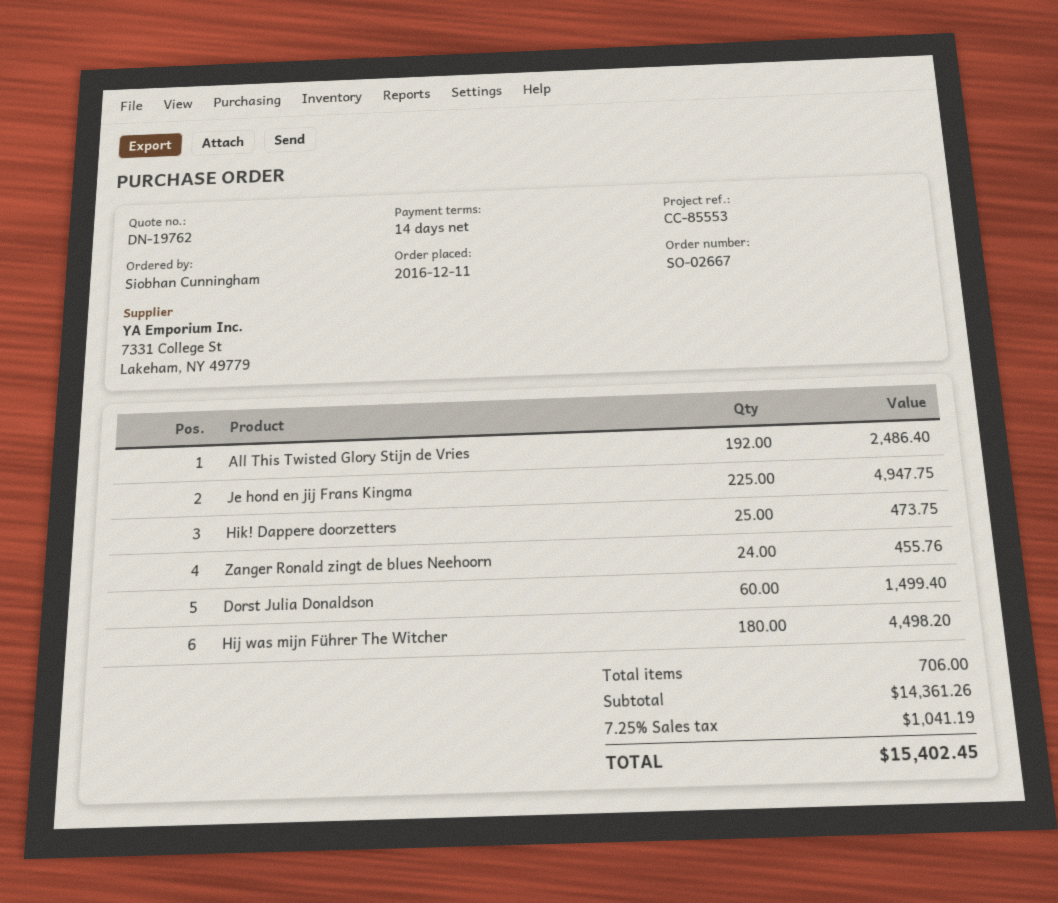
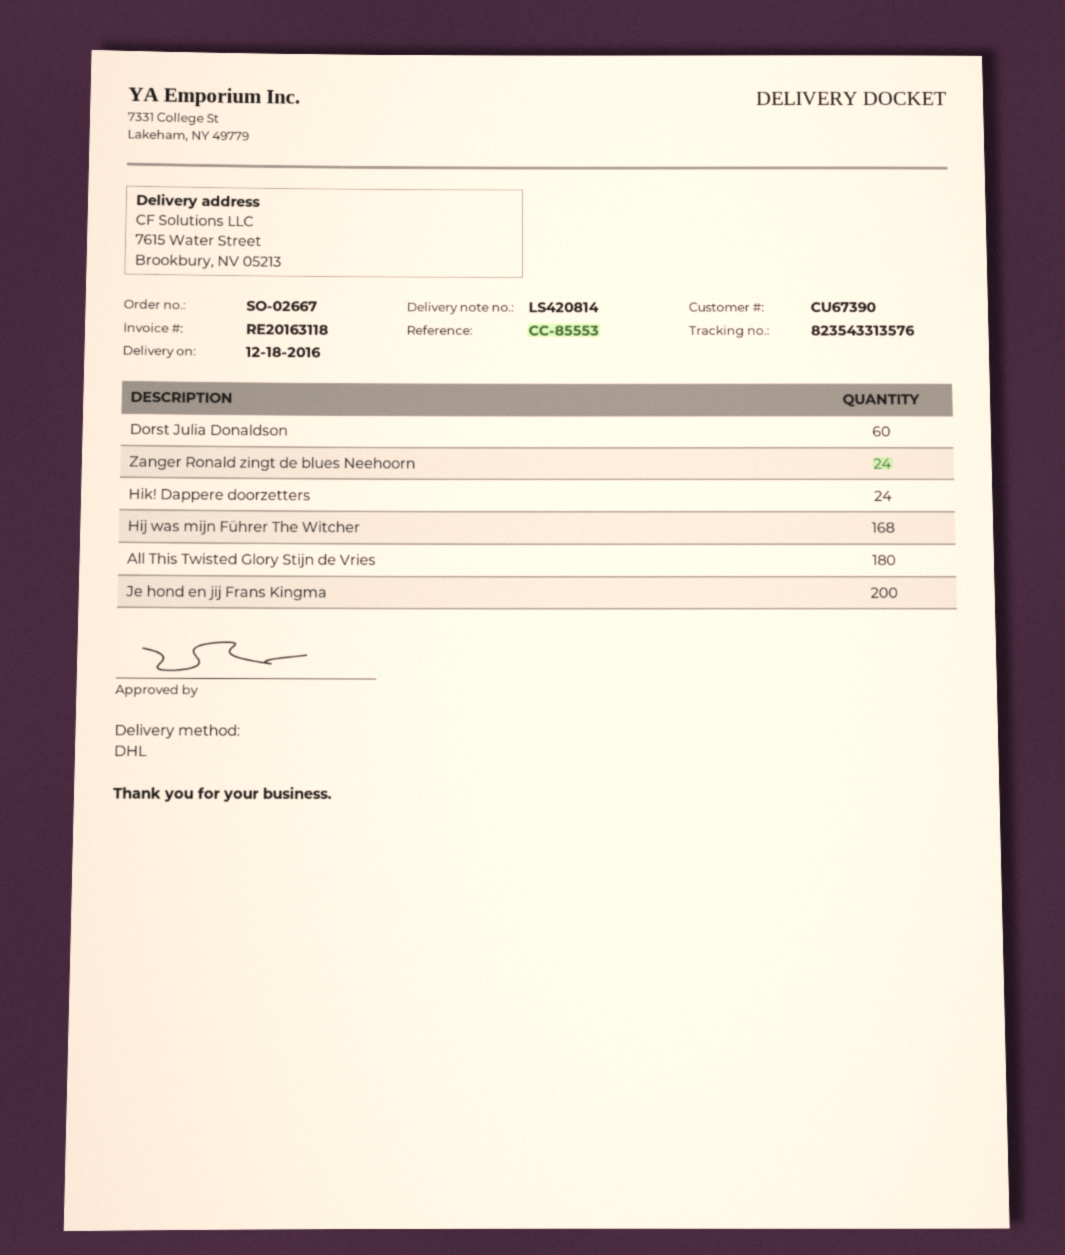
All This Twisted Glory Stijn de Vries: 192 -> 180
Je hond en jij Frans Kingma: 225 -> 200
Hik! Dappere doorzetters: 25 -> 24
Hij was mijn Führer The Witcher: 180 -> 168

